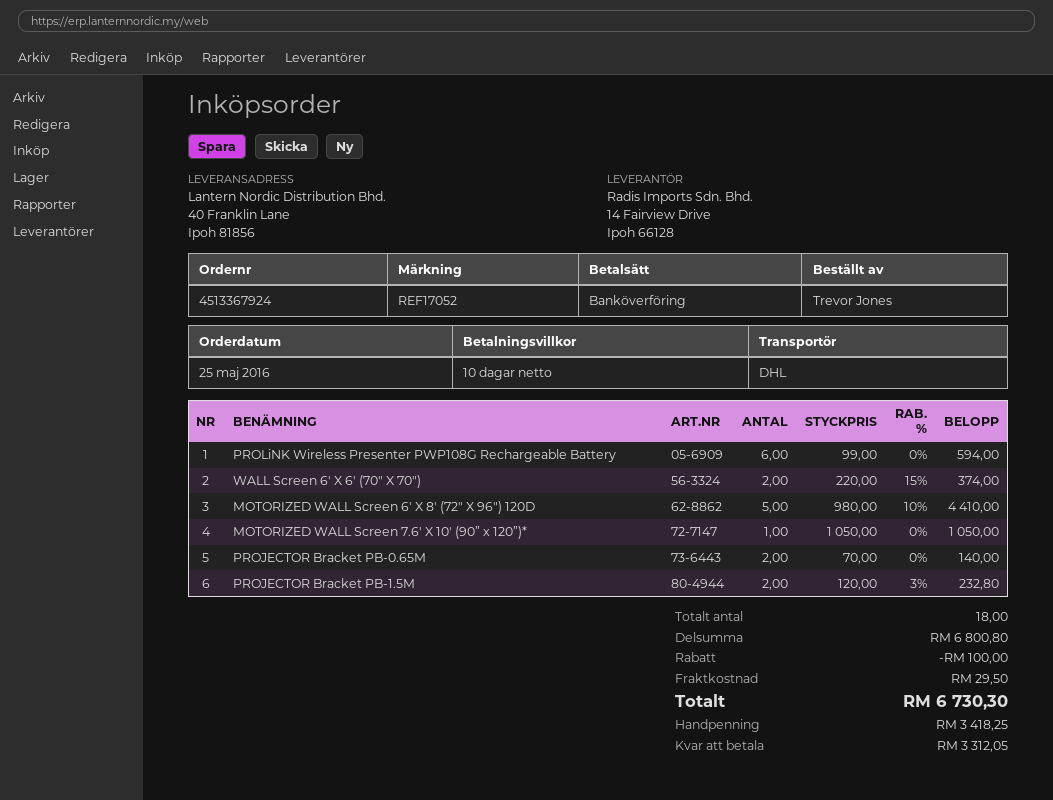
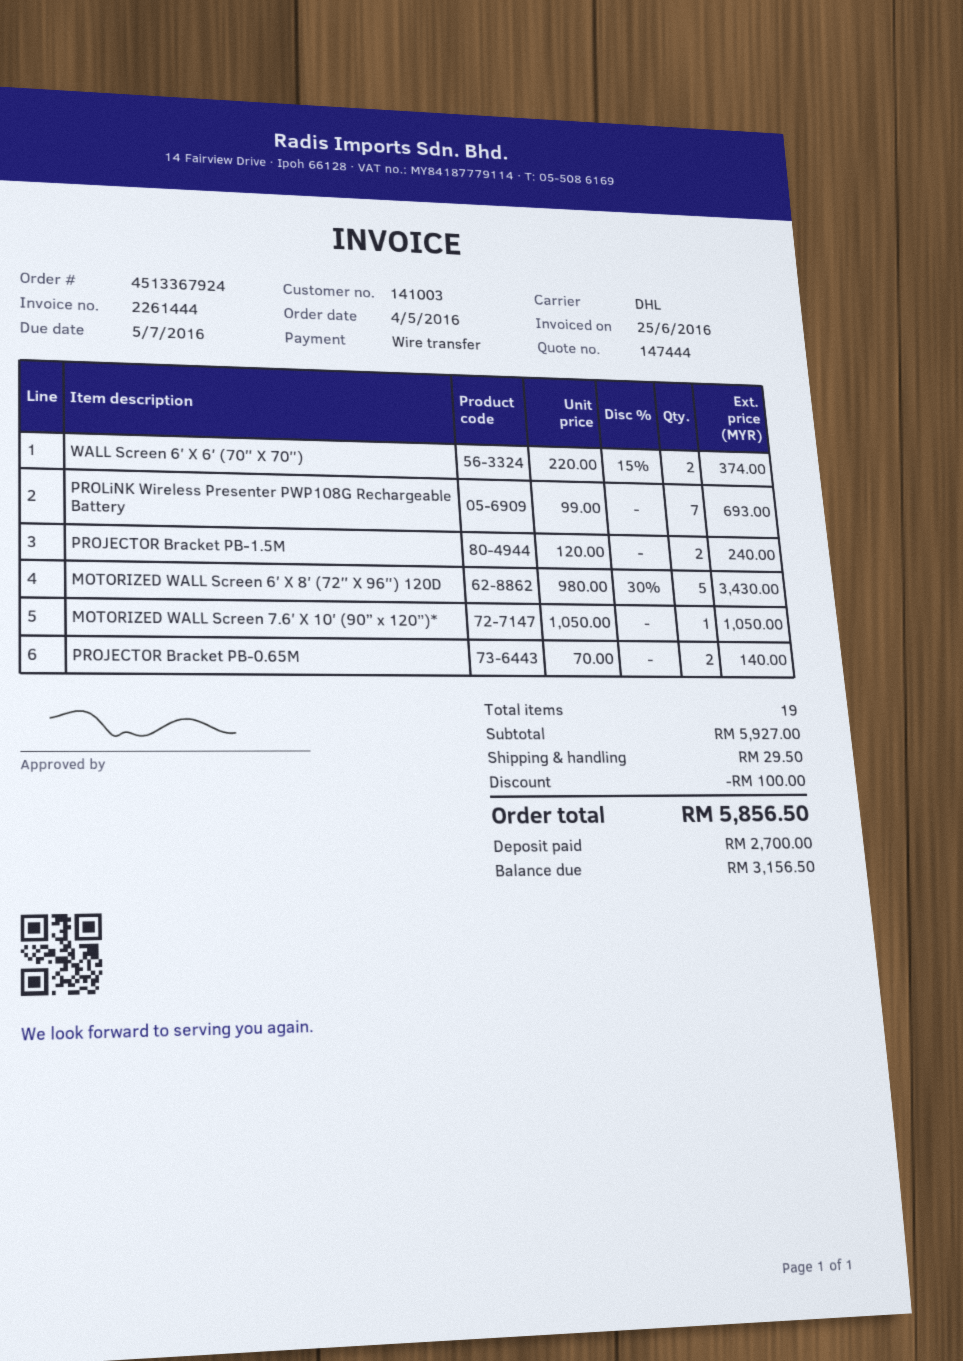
order date: 2016-05-25 -> 2016-05-04
PROLiNK Wireless Presenter PWP108G Rechargeable Battery: 6 x 99.00 = 594.00 -> 7 x 99.00 = 693.00
MOTORIZED WALL Screen 6′ X 8′ (72″ X 96″) 120D: 5 x 980.00 - 10% = 4410.00 -> 5 x 980.00 - 30% = 3430.00
PROJECTOR Bracket PB-1.5M: 2 x 120.00 - 3% = 232.80 -> 2 x 120.00 = 240.00
total quantity: 18 -> 19
subtotal: 6800.80 -> 5927.00
total: 6730.30 -> 5856.50
deposit: 3418.25 -> 2700.00
balance: 3312.05 -> 3156.50

